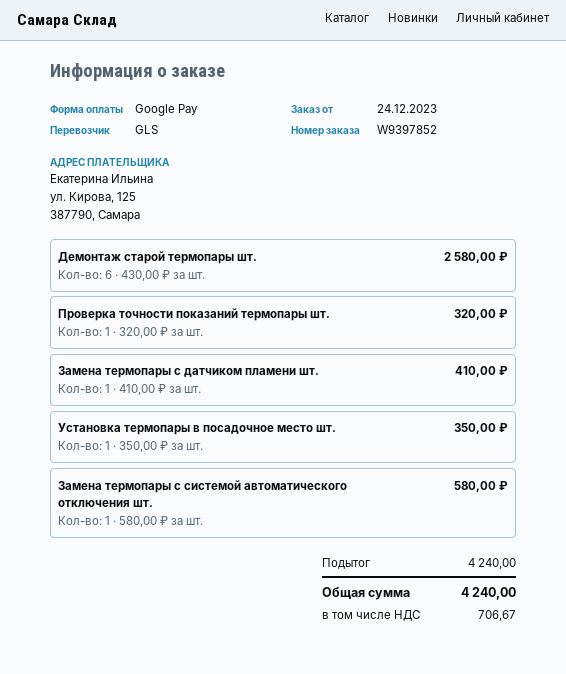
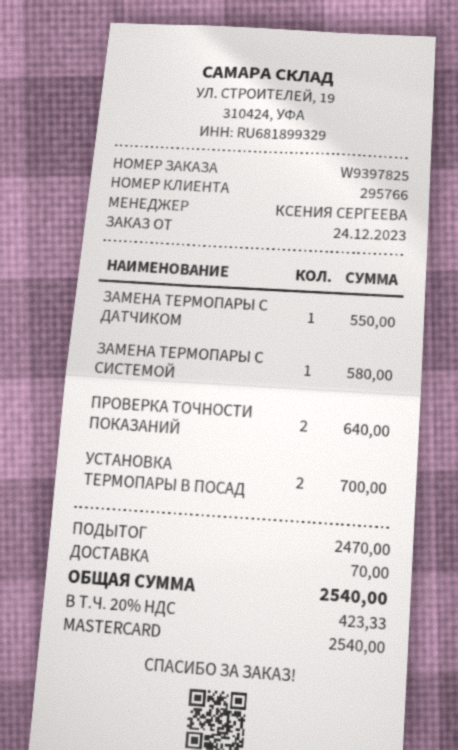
order number: W9397852 -> W9397825
payment method: Google Pay -> Mastercard
Демонтаж старой термопары шт.: 6 for 2580.00 -> none
Проверка точности показаний термопары шт.: 1 for 320.00 -> 2 for 640.00
Замена термопары с датчиком пламени шт.: 1 for 410.00 -> 1 for 550.00
Установка термопары в посадочное место шт.: 1 for 350.00 -> 2 for 700.00
subtotal: 4240.00 -> 2470.00
shipping: none -> 70.00
tax: 706.67 -> 423.33
total: 4240.00 -> 2540.00

